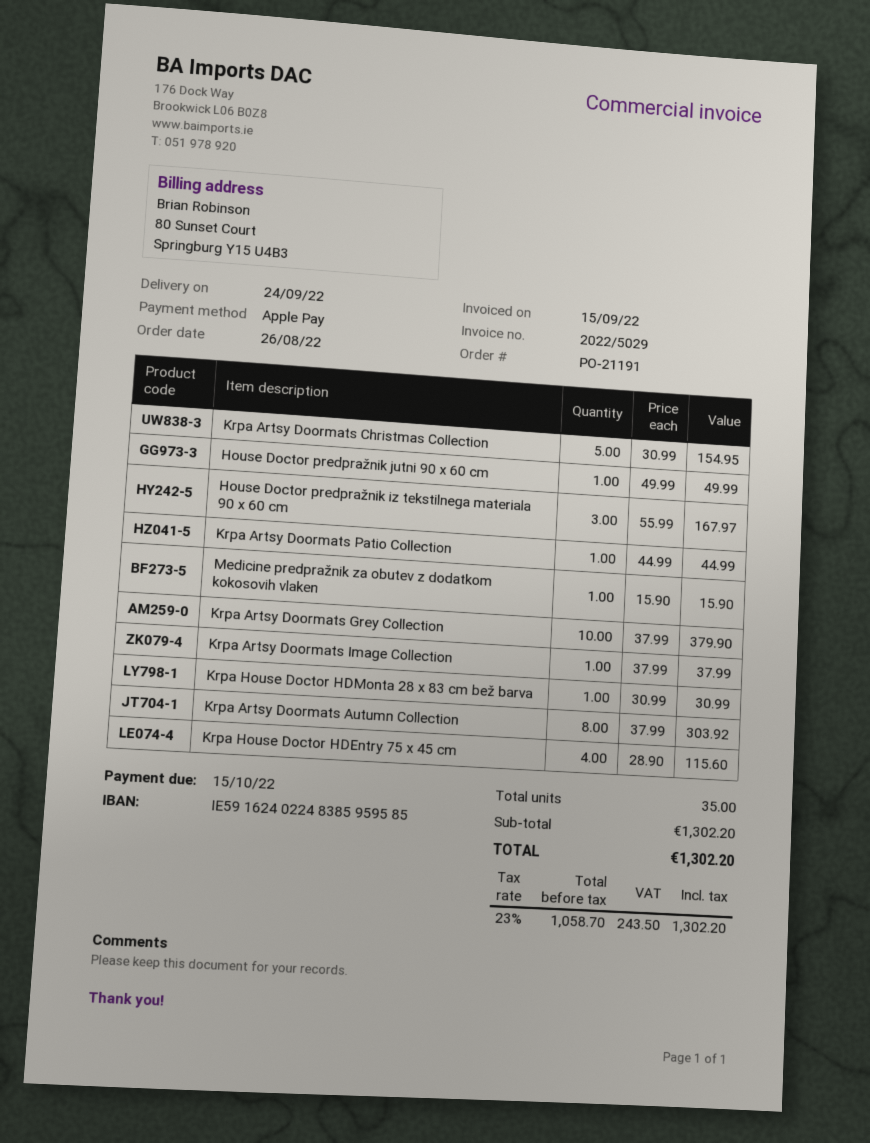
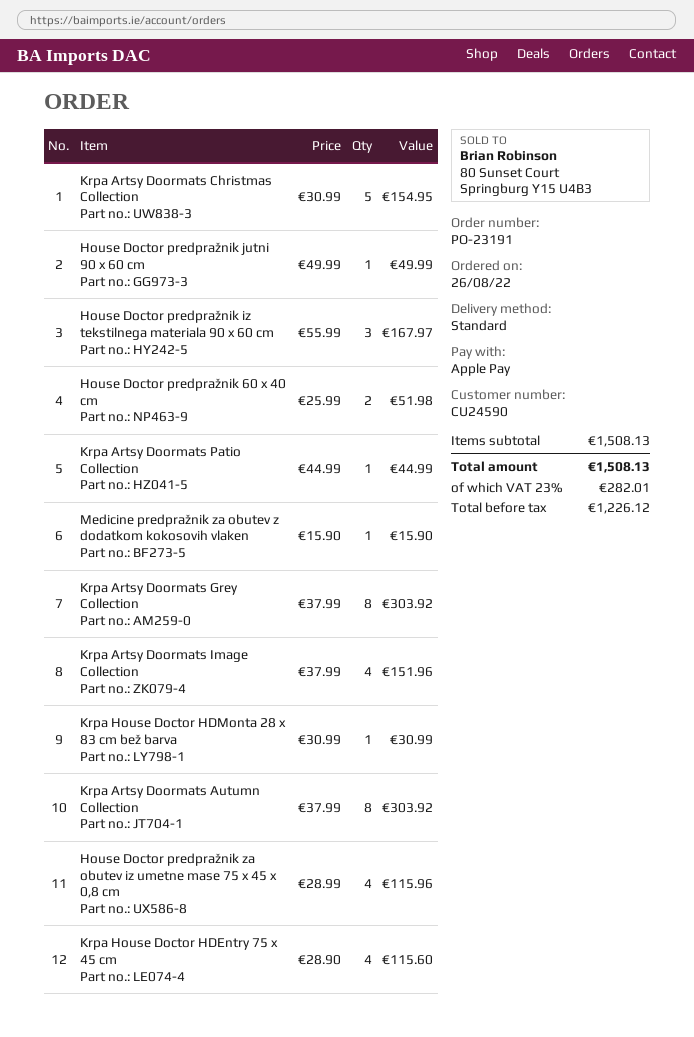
order number: PO-21191 -> PO-23191
Krpa Artsy Doormats Grey Collection: 10 x 37.99 = 379.90 -> 8 x 37.99 = 303.92
Krpa Artsy Doormats Image Collection: 1 x 37.99 = 37.99 -> 4 x 37.99 = 151.96
House Doctor predpražnik 60 x 40 cm: none -> 2 x 25.99 = 51.98
House Doctor predpražnik za obutev iz umetne mase 75 x 45 x 0,8 cm: none -> 4 x 28.99 = 115.96
subtotal: 1302.20 -> 1508.13
net: 1058.70 -> 1226.12
tax: 23% = 243.50 -> 23% = 282.01
total: 1302.20 -> 1508.13

